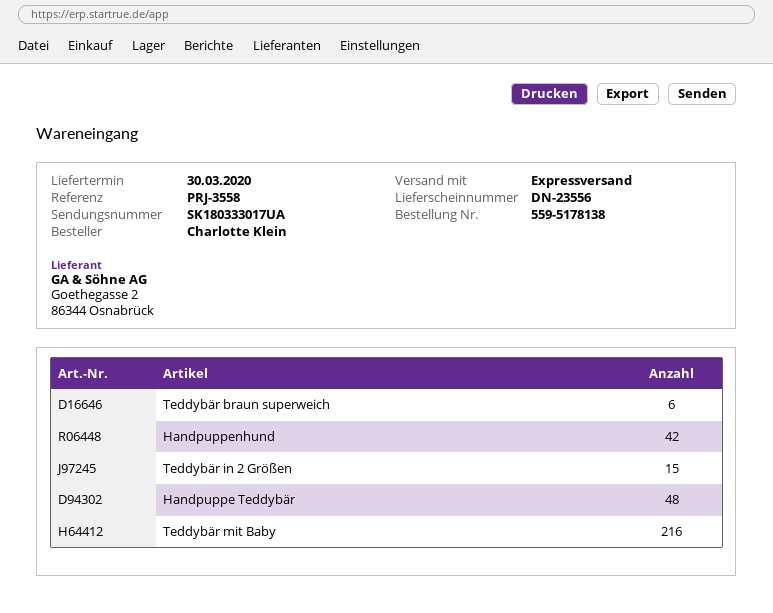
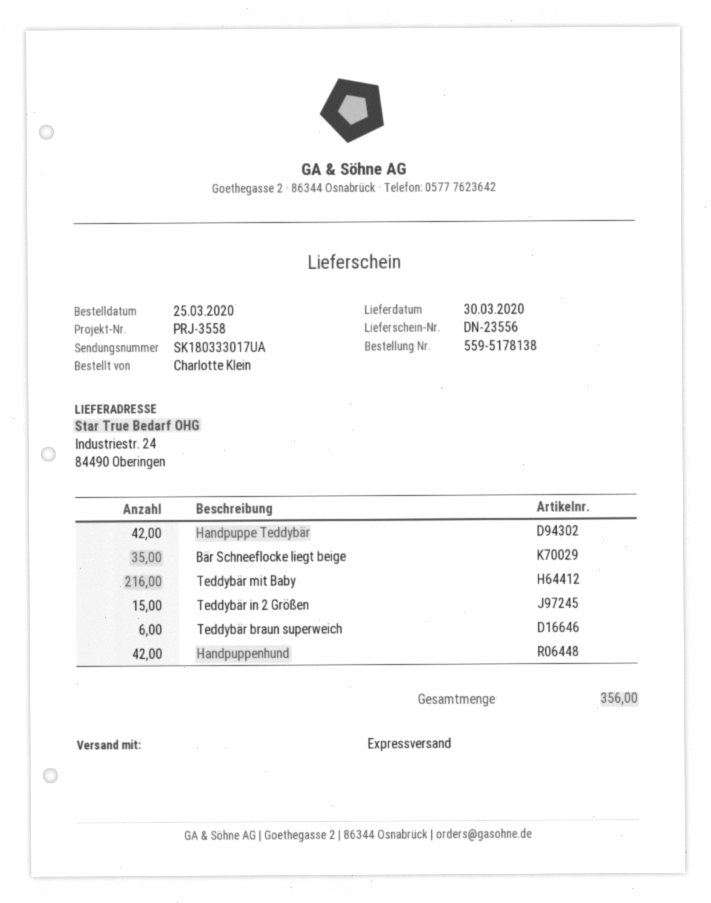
Handpuppe Teddybär: 48 -> 42
Bär Schneeflocke liegt beige: none -> 35

